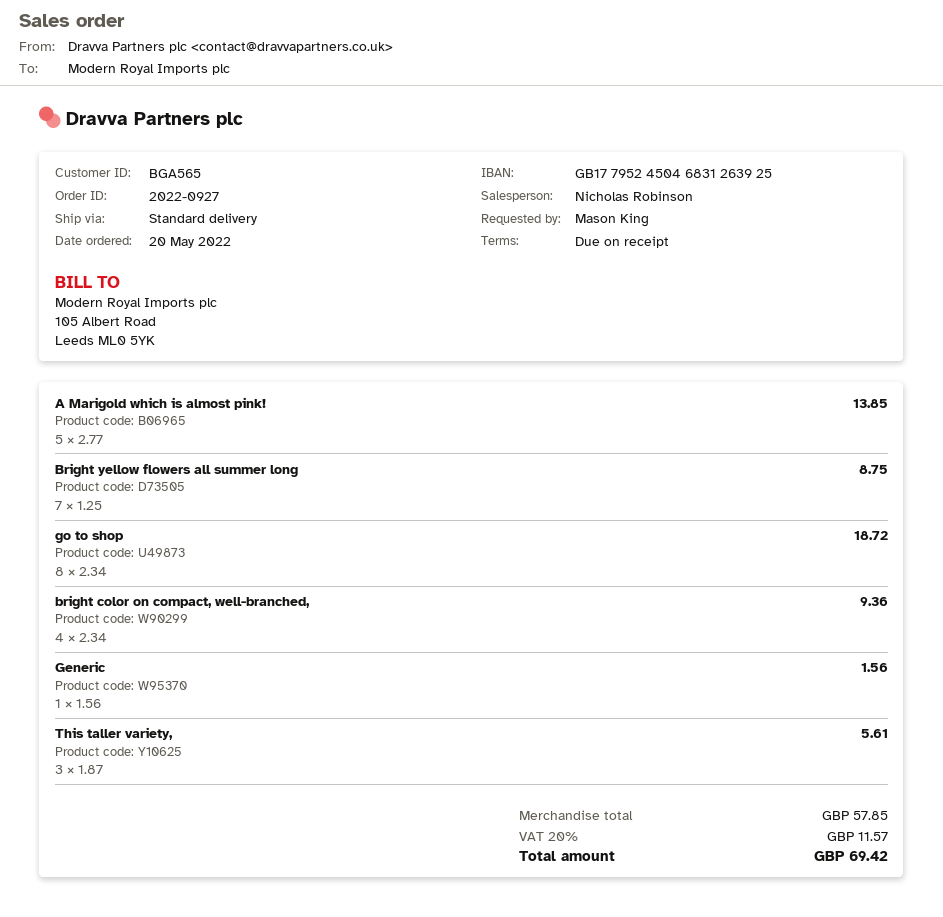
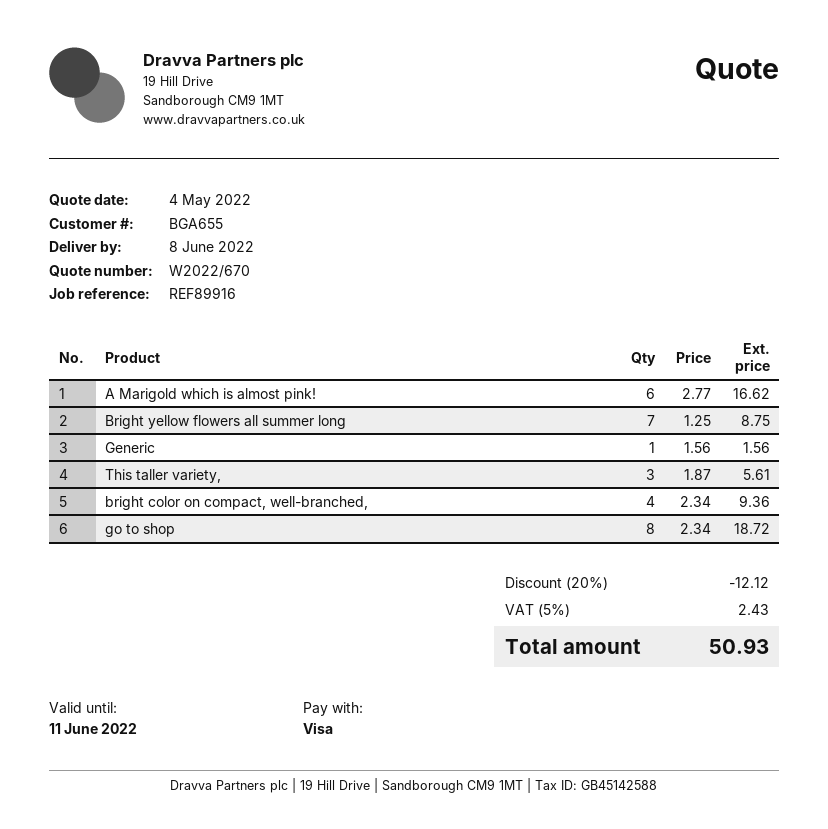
customer number: BGA565 -> BGA655
A Marigold which is almost pink!: 5 x 2.77 = 13.85 -> 6 x 2.77 = 16.62
discount: none -> 20% = 12.12
tax: 20% = 11.57 -> 5% = 2.43
total: 69.42 -> 50.93

